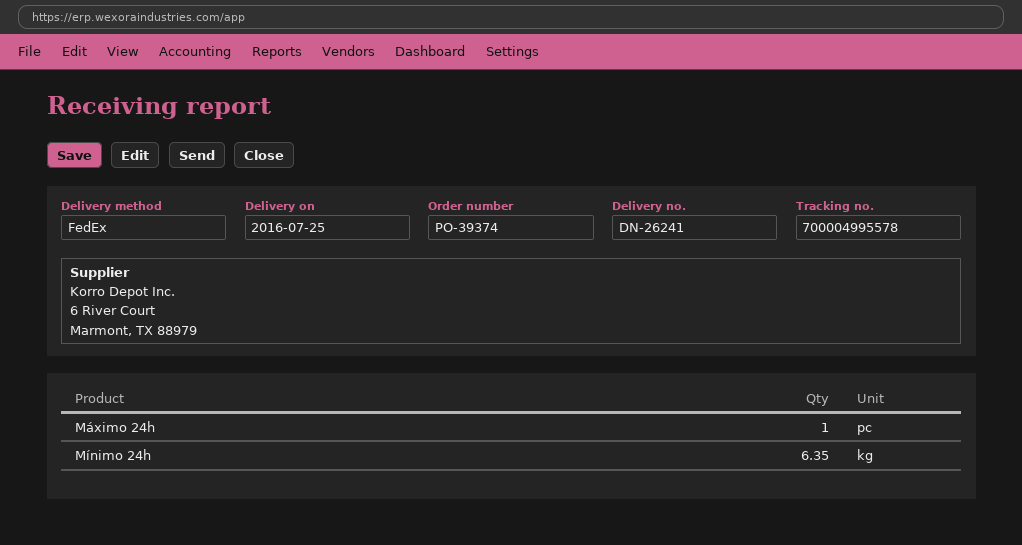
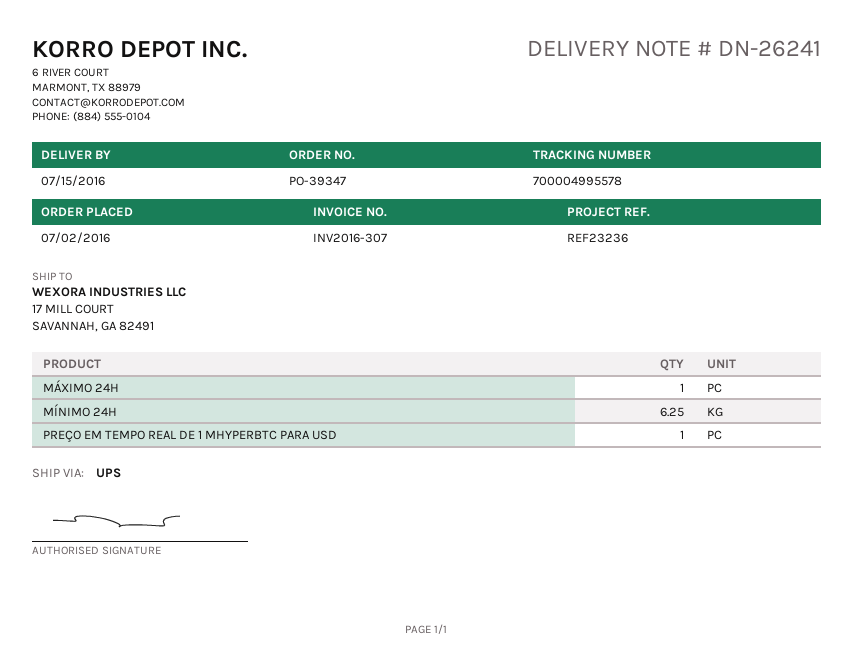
order number: PO-39374 -> PO-39347
delivery date: 2016-07-25 -> 2016-07-15
shipping method: FedEx -> UPS
Mínimo 24h: 6.35 -> 6.25
PREÇO EM TEMPO REAL DE 1 MHYPERBTC PARA USD: none -> 1

